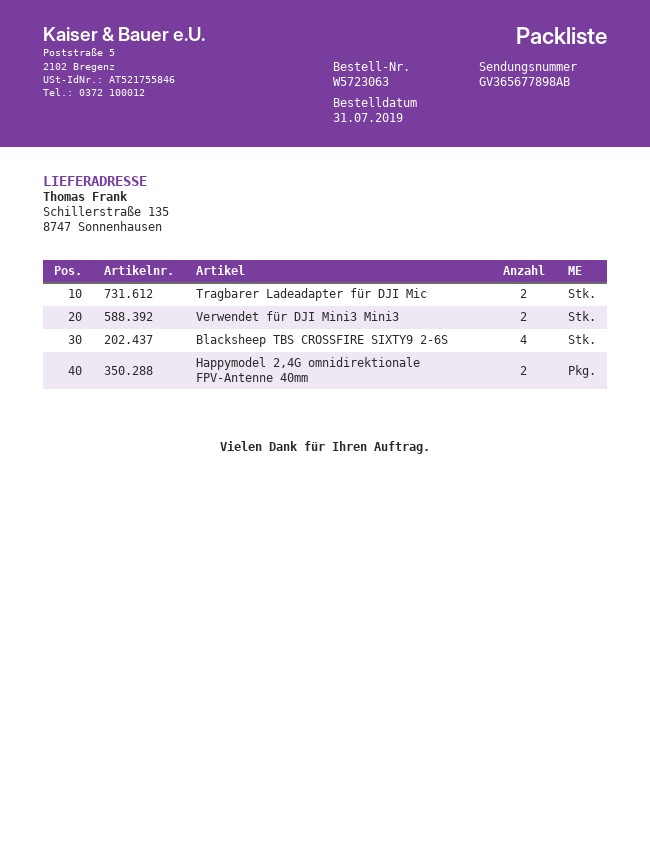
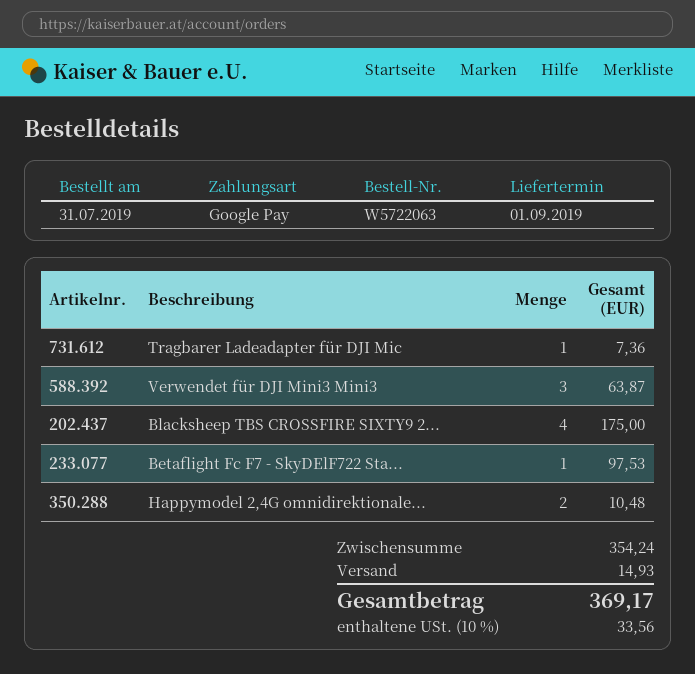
order number: W5723063 -> W5722063
Tragbarer Ladeadapter für DJI Mic: 2 -> 1
Verwendet für DJI Mini3 Mini3: 2 -> 3
Betaflight Fc F7 - SkyDElF722 Sta...: none -> 1

